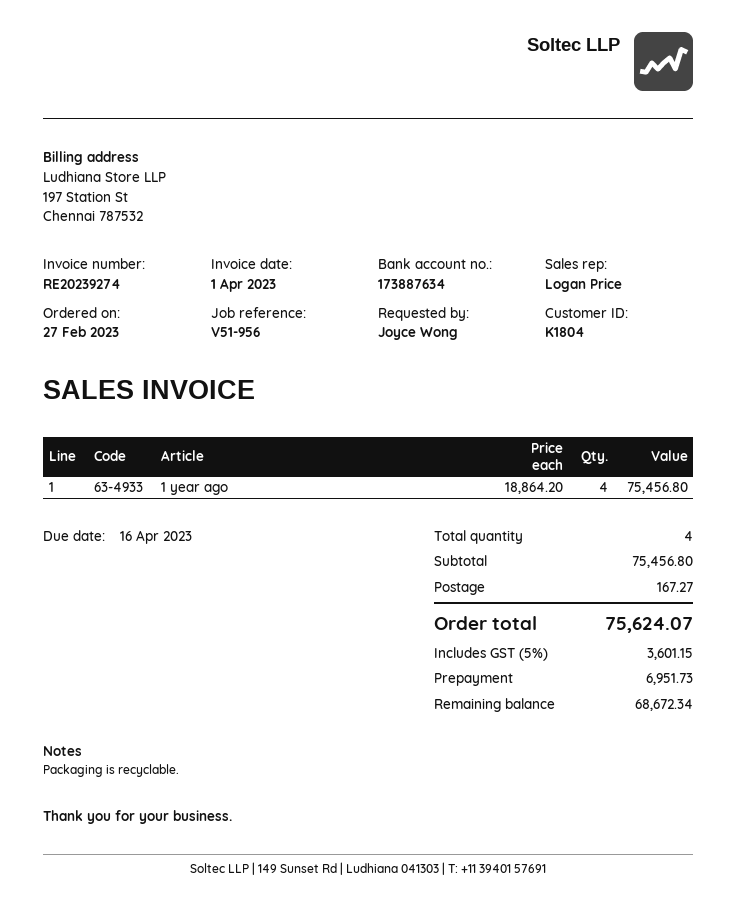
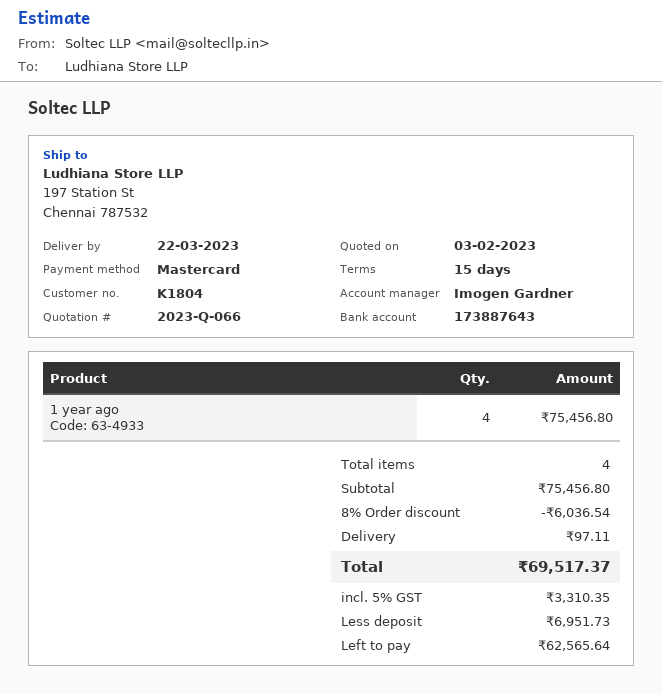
sales rep: Logan Price -> Imogen Gardner
bank account: 173887634 -> 173887643
discount: none -> 8% = 6036.54
shipping: 167.27 -> 97.11
tax: 5% = 3601.15 -> 5% = 3310.35
total: 75624.07 -> 69517.37
balance: 68672.34 -> 62565.64

